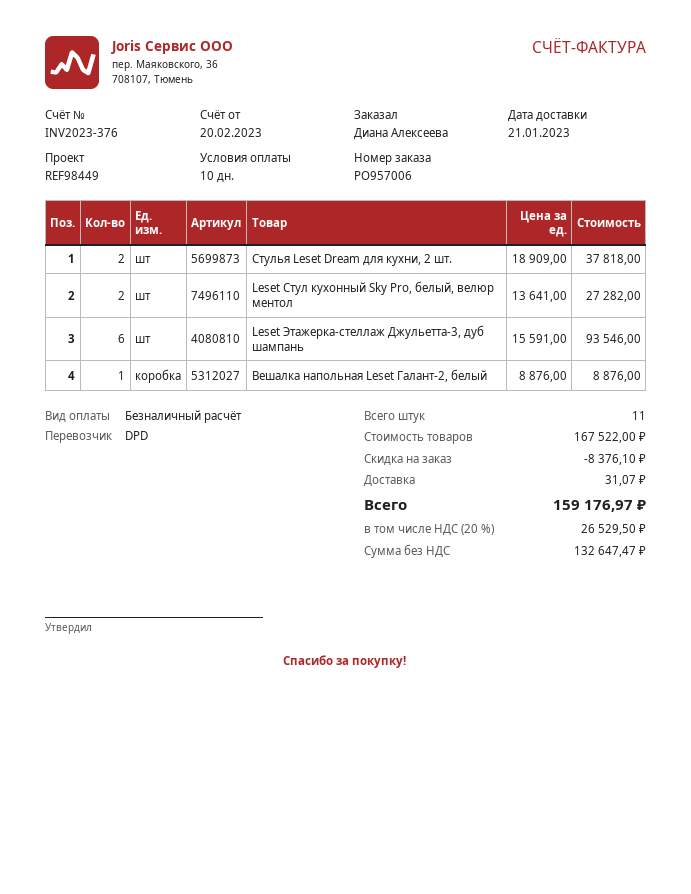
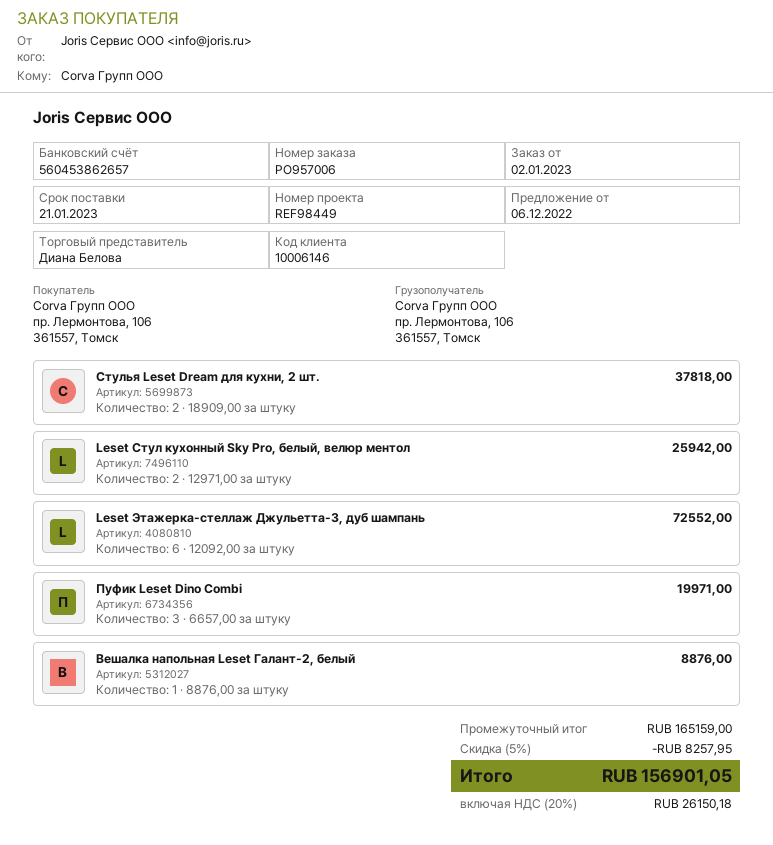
Leset Стул кухонный Sky Pro, белый, велюр ментол: 2 x 13641.00 = 27282.00 -> 2 x 12971.00 = 25942.00
Leset Этажерка-стеллаж Джульетта-3, дуб шампань: 6 x 15591.00 = 93546.00 -> 6 x 12092.00 = 72552.00
Пуфик Leset Dino Combi: none -> 3 x 6657.00 = 19971.00
subtotal: 167522.00 -> 165159.00
discount: 8376.10 -> 8257.95
shipping: 31.07 -> none
tax: 20% = 26529.50 -> 20% = 26150.18
total: 159176.97 -> 156901.05

